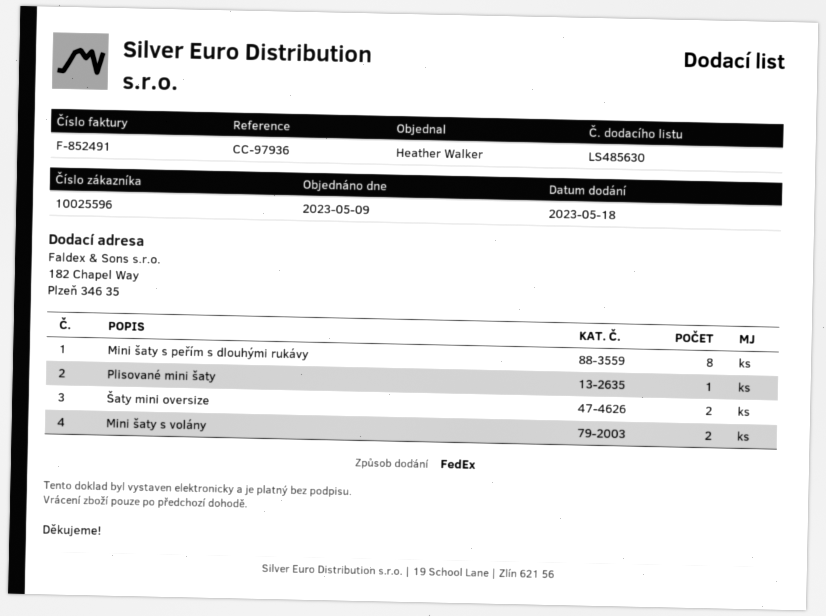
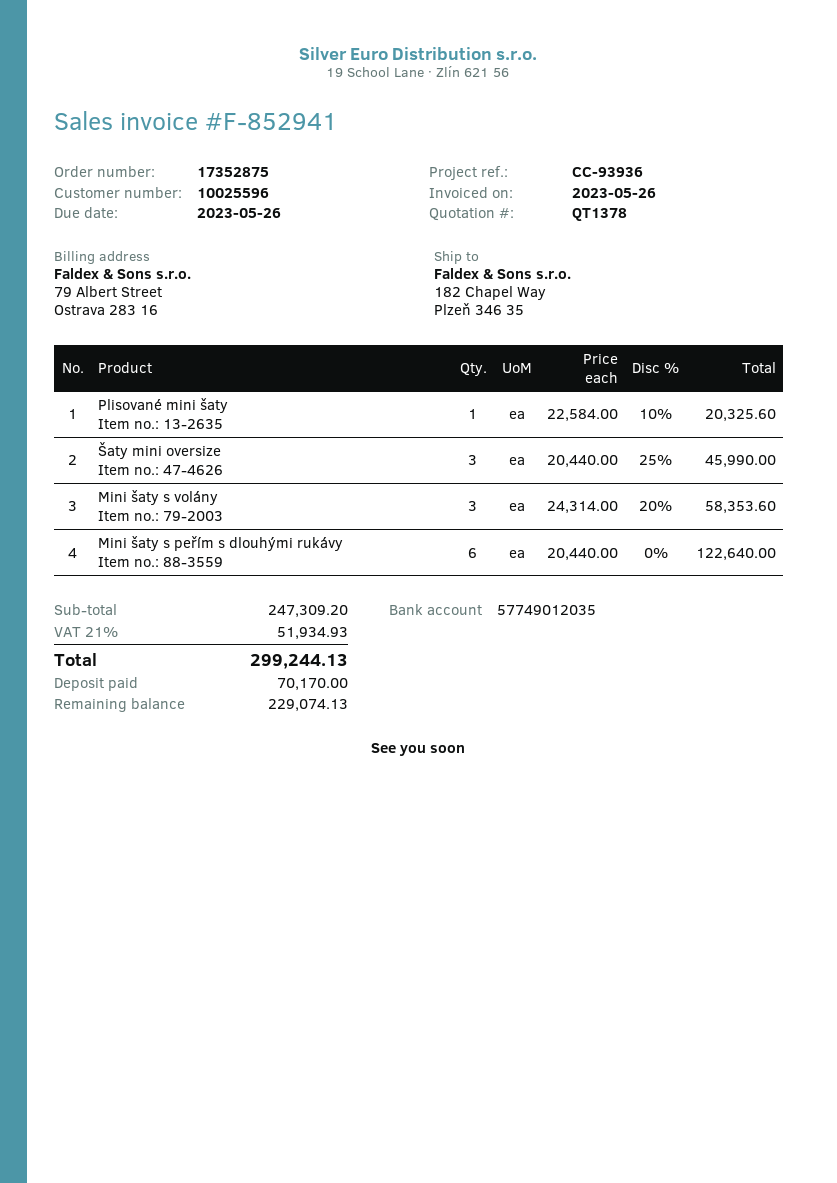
invoice number: F-852491 -> F-852941
reference: CC-97936 -> CC-93936
Mini šaty s peřím s dlouhými rukávy: 8 -> 6
Šaty mini oversize: 2 -> 3
Mini šaty s volány: 2 -> 3

